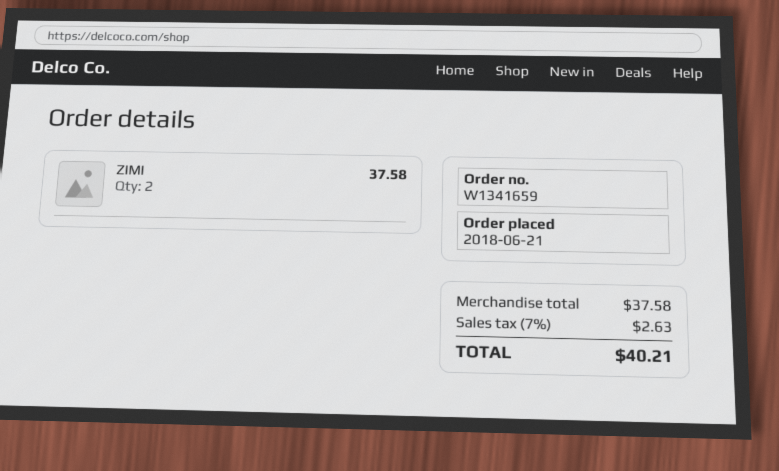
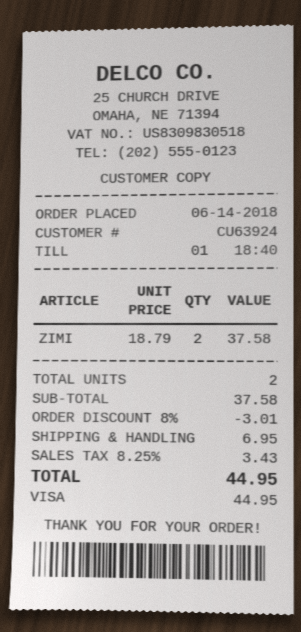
order date: 2018-06-21 -> 2018-06-14
discount: none -> 8% = 3.01
shipping: none -> 6.95
tax: 7% = 2.63 -> 8.25% = 3.43
total: 40.21 -> 44.95

